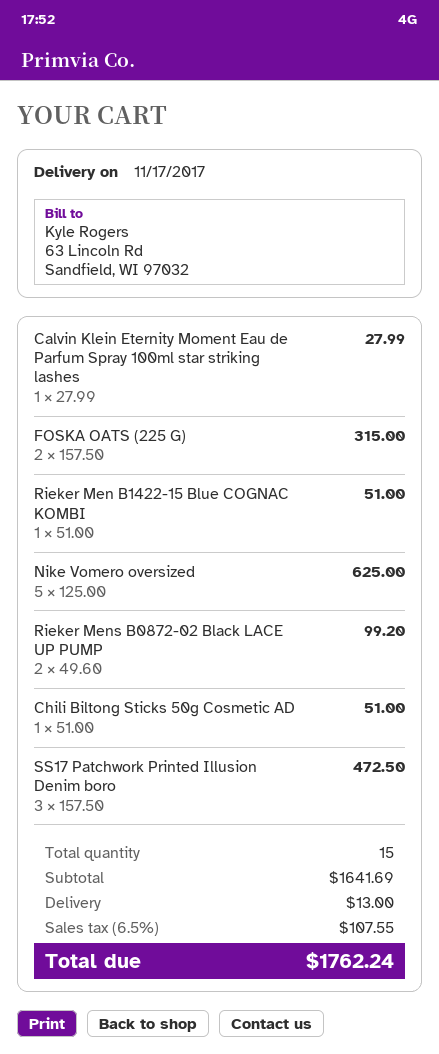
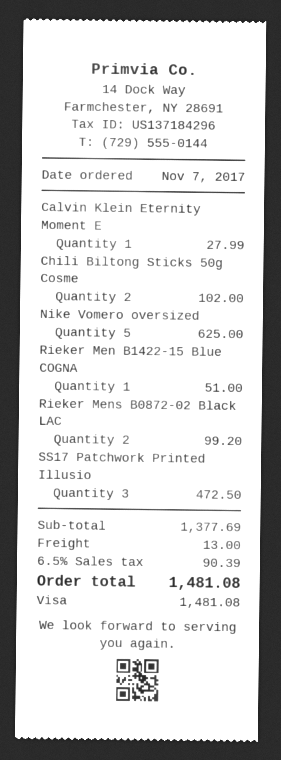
FOSKA OATS (225 G): 2 for 315.00 -> none
Chili Biltong Sticks 50g Cosmetic AD: 1 for 51.00 -> 2 for 102.00
subtotal: 1641.69 -> 1377.69
tax: 6.5% = 107.55 -> 6.5% = 90.39
total: 1762.24 -> 1481.08

